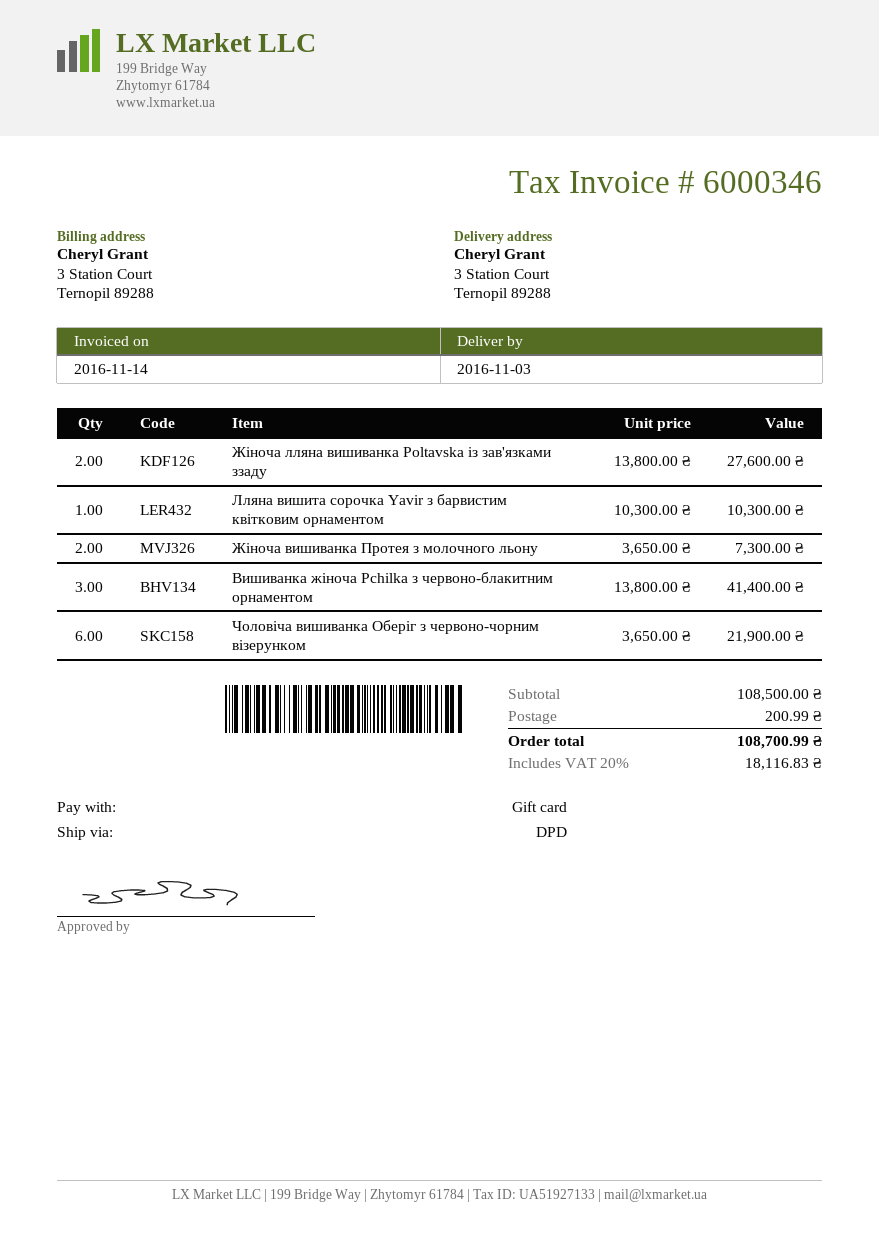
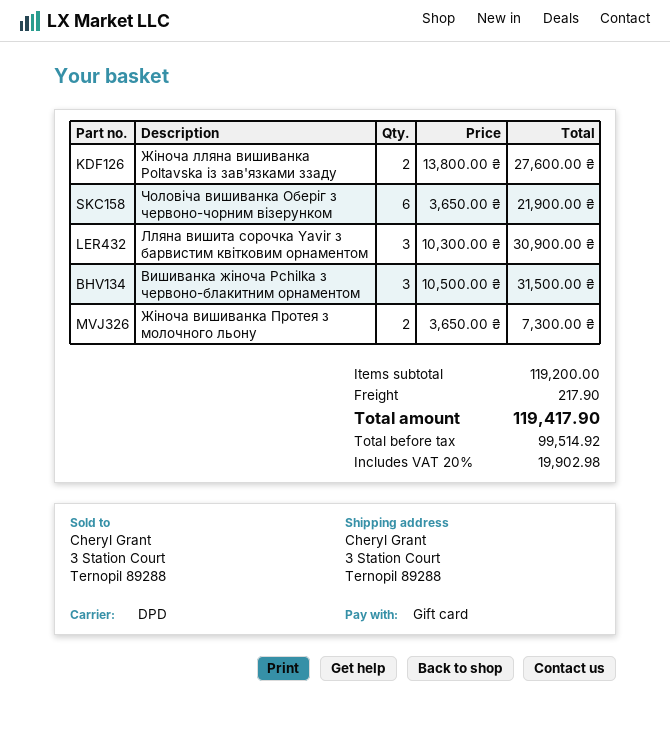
Лляна вишита сорочка Yavir з барвистим квітковим орнаментом: 1 x 10300.00 = 10300.00 -> 3 x 10300.00 = 30900.00
Вишиванка жіноча Pchilka з червоно-блакитним орнаментом: 3 x 13800.00 = 41400.00 -> 3 x 10500.00 = 31500.00
subtotal: 108500.00 -> 119200.00
shipping: 200.99 -> 217.90
tax: 20% = 18116.83 -> 20% = 19902.98
total: 108700.99 -> 119417.90

